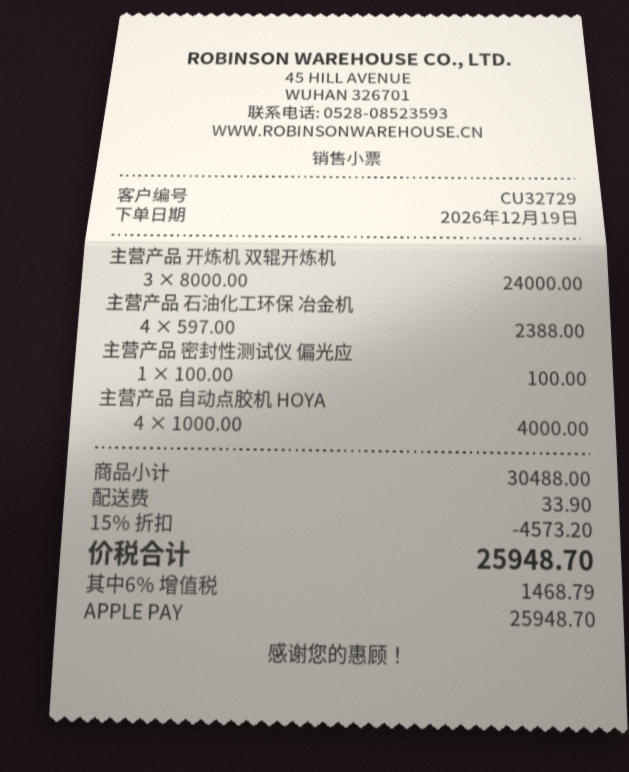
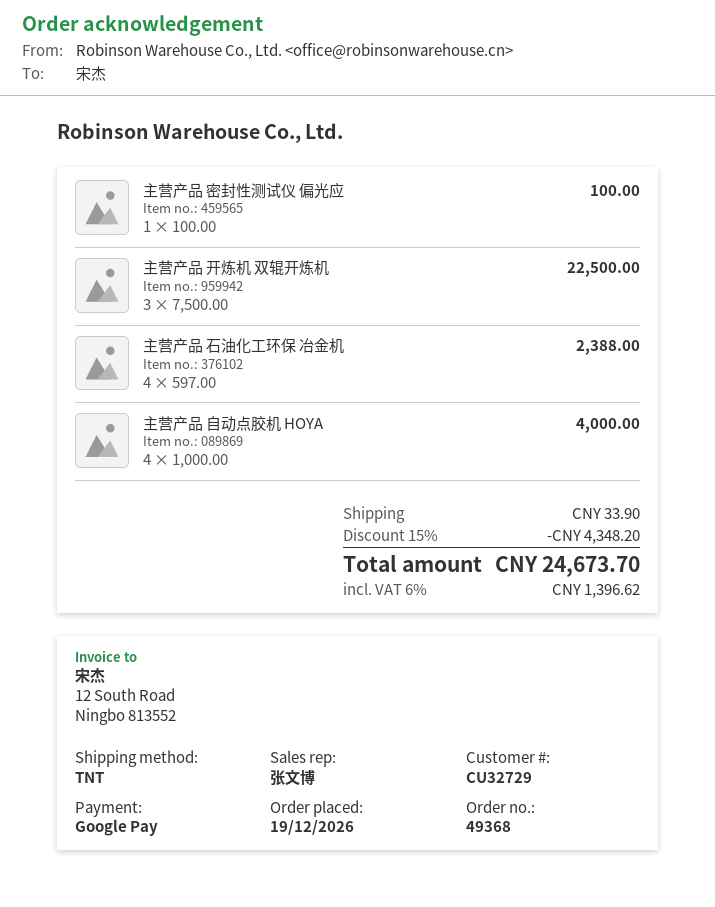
payment method: Apple Pay -> Google Pay
主营产品 开炼机 双辊开炼机: 3 x 8000.00 = 24000.00 -> 3 x 7500.00 = 22500.00
discount: 15% = 4573.20 -> 15% = 4348.20
tax: 6% = 1468.79 -> 6% = 1396.62
total: 25948.70 -> 24673.70

